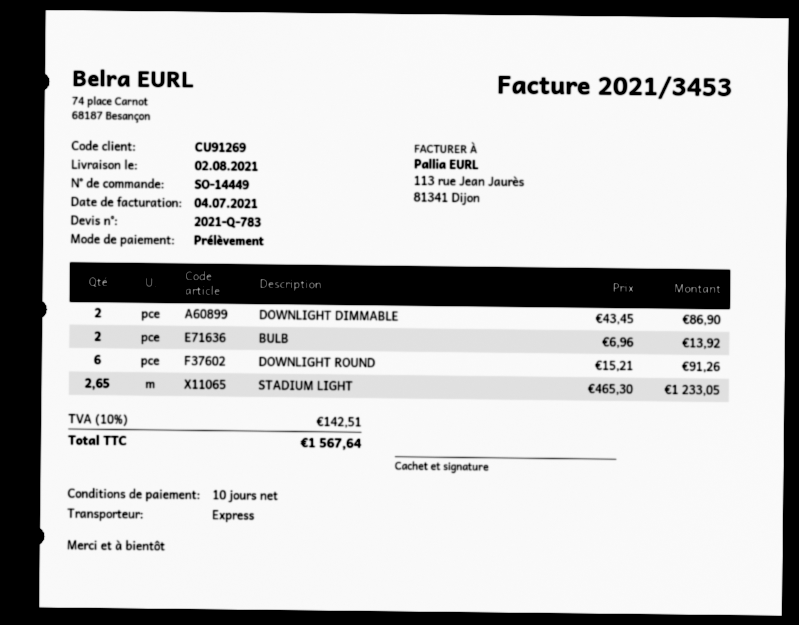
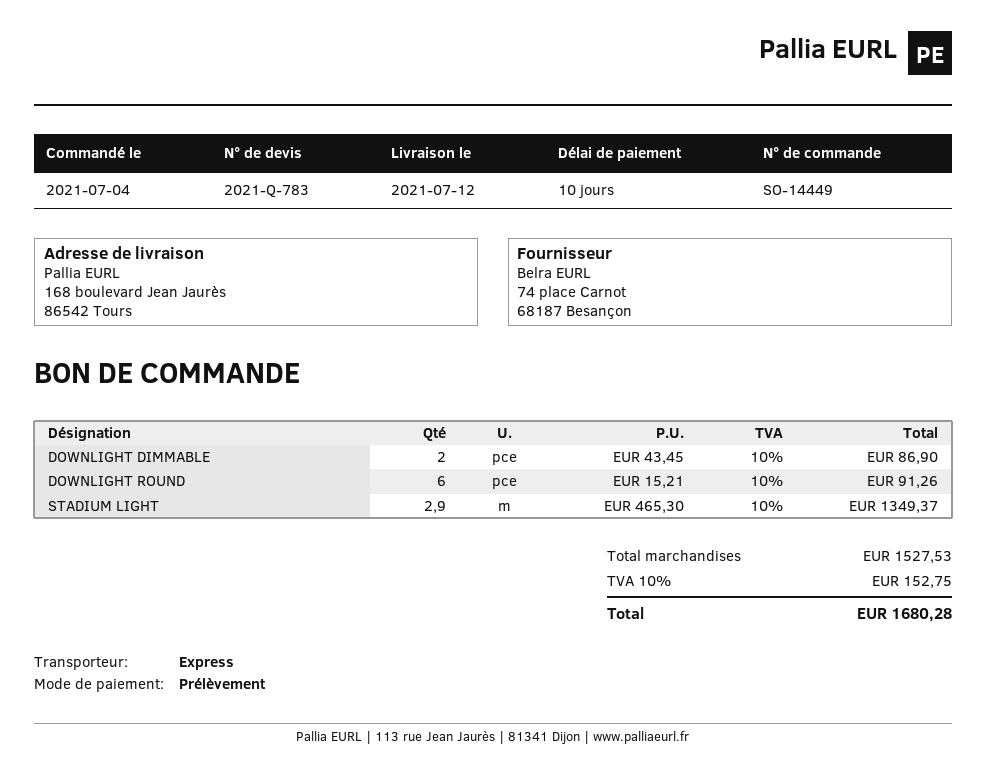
delivery date: 2021-08-02 -> 2021-07-12
BULB: 2 x 6.96 = 13.92 -> none
STADIUM LIGHT: 2.65 x 465.30 = 1233.05 -> 2.9 x 465.30 = 1349.37
tax: 10% = 142.51 -> 10% = 152.75
total: 1567.64 -> 1680.28

